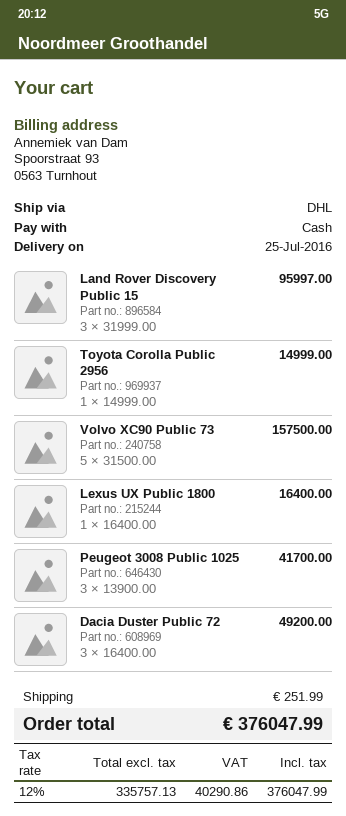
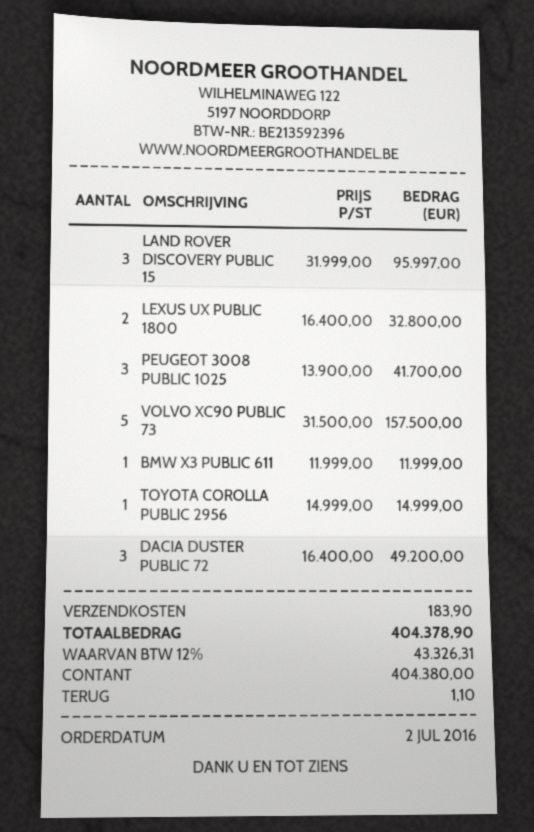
Lexus UX Public 1800: 1 x 16400.00 = 16400.00 -> 2 x 16400.00 = 32800.00
BMW X3 PUBLIC 611: none -> 1 x 11999.00 = 11999.00
shipping: 251.99 -> 183.90
tax: 12% = 40290.86 -> 12% = 43326.31
total: 376047.99 -> 404378.90

